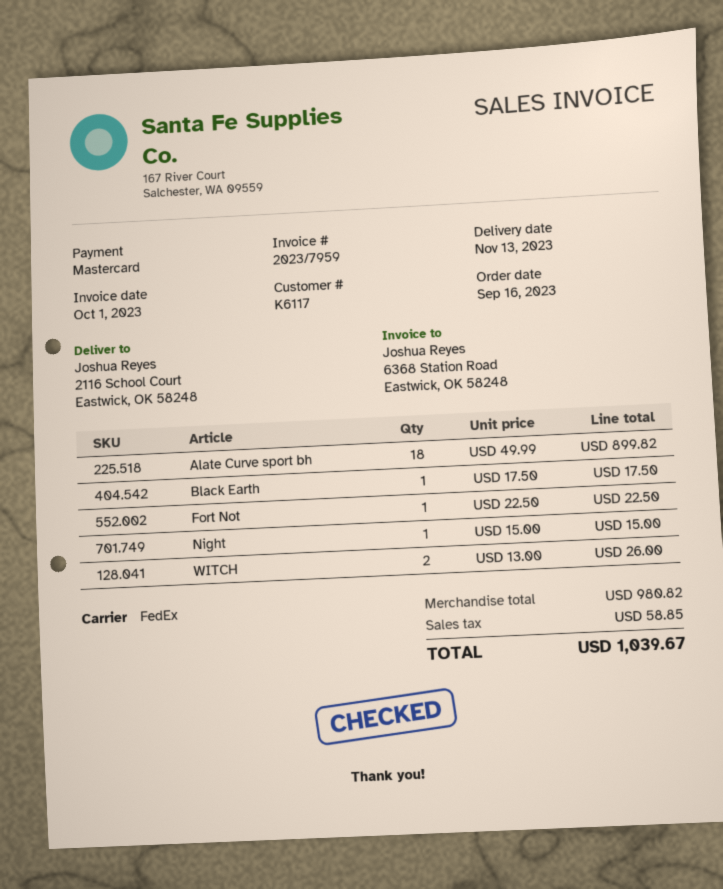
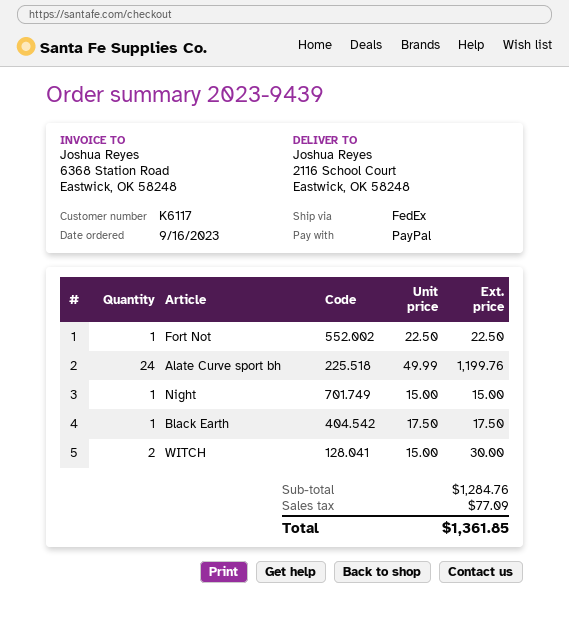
payment method: Mastercard -> PayPal
Alate Curve sport bh: 18 x 49.99 = 899.82 -> 24 x 49.99 = 1199.76
WITCH: 2 x 13.00 = 26.00 -> 2 x 15.00 = 30.00
subtotal: 980.82 -> 1284.76
tax: 58.85 -> 77.09
total: 1039.67 -> 1361.85

